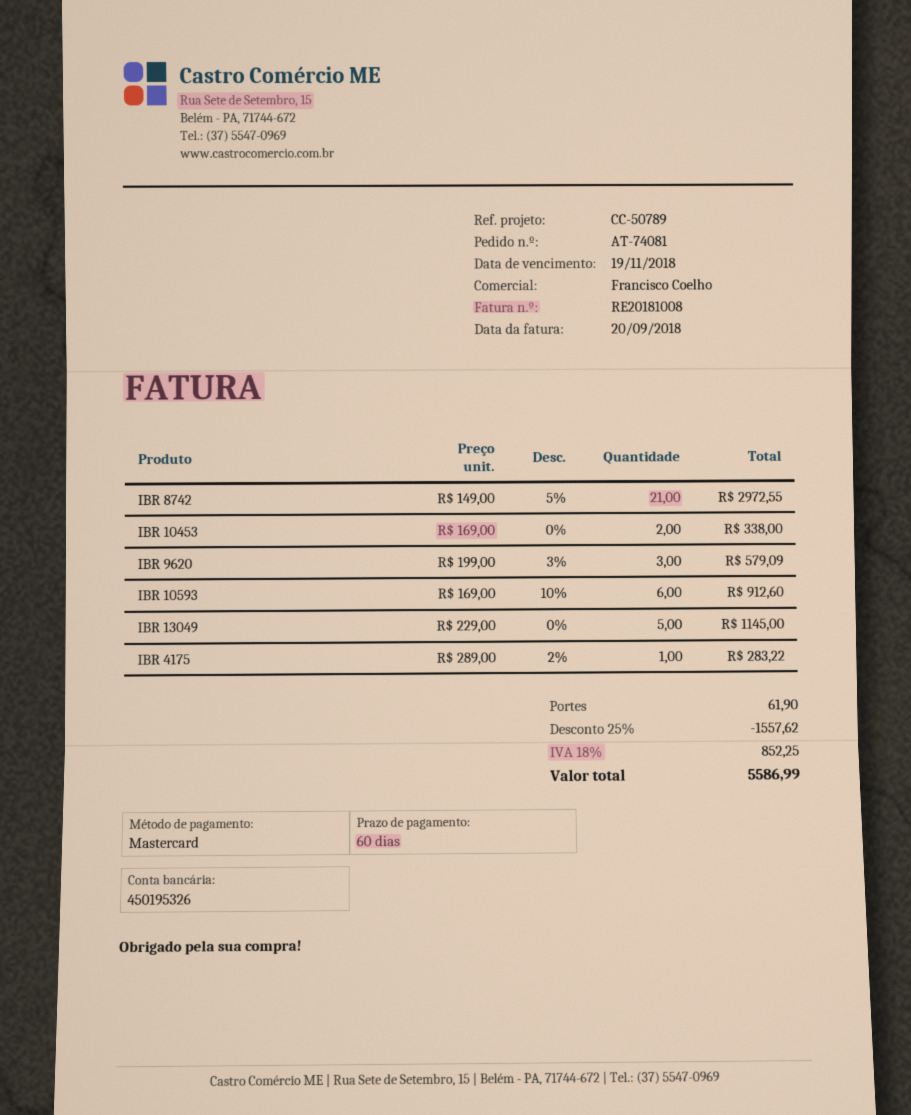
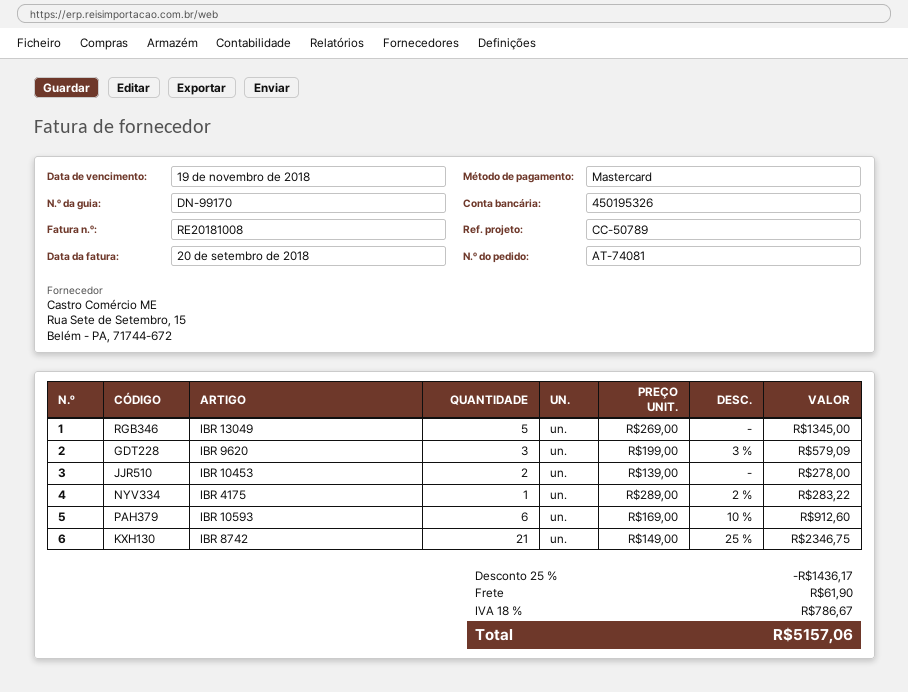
IBR 8742: 21 x 149.00 - 5% = 2972.55 -> 21 x 149.00 - 25% = 2346.75
IBR 10453: 2 x 169.00 = 338.00 -> 2 x 139.00 = 278.00
IBR 13049: 5 x 229.00 = 1145.00 -> 5 x 269.00 = 1345.00
discount: 25% = 1557.62 -> 25% = 1436.17
tax: 18% = 852.25 -> 18% = 786.67
total: 5586.99 -> 5157.06

